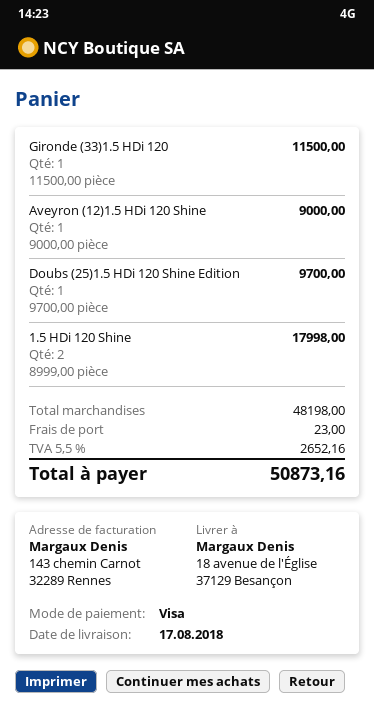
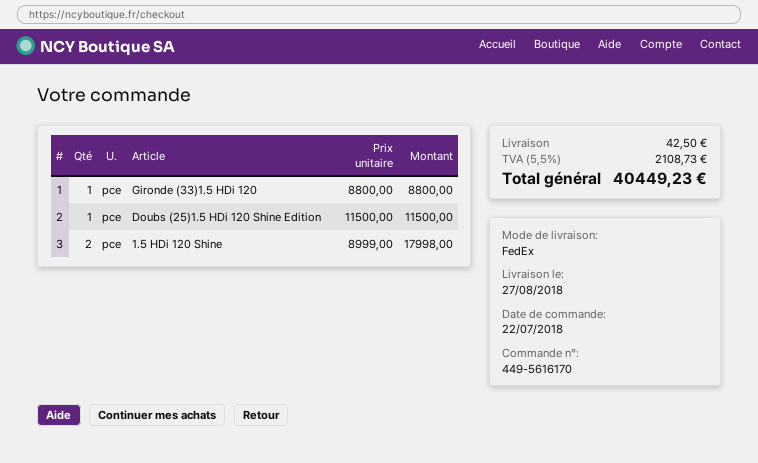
delivery date: 2018-08-17 -> 2018-08-27
Gironde (33)1.5 HDi 120: 1 x 11500.00 = 11500.00 -> 1 x 8800.00 = 8800.00
Aveyron (12)1.5 HDi 120 Shine: 1 x 9000.00 = 9000.00 -> none
Doubs (25)1.5 HDi 120 Shine Edition: 1 x 9700.00 = 9700.00 -> 1 x 11500.00 = 11500.00
shipping: 23.00 -> 42.50
tax: 5.5% = 2652.16 -> 5.5% = 2108.73
total: 50873.16 -> 40449.23

